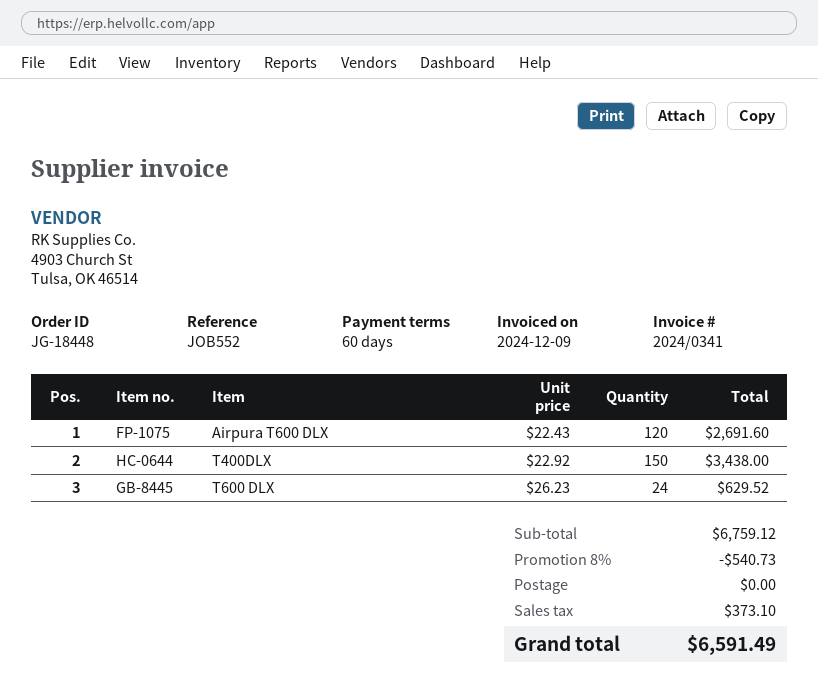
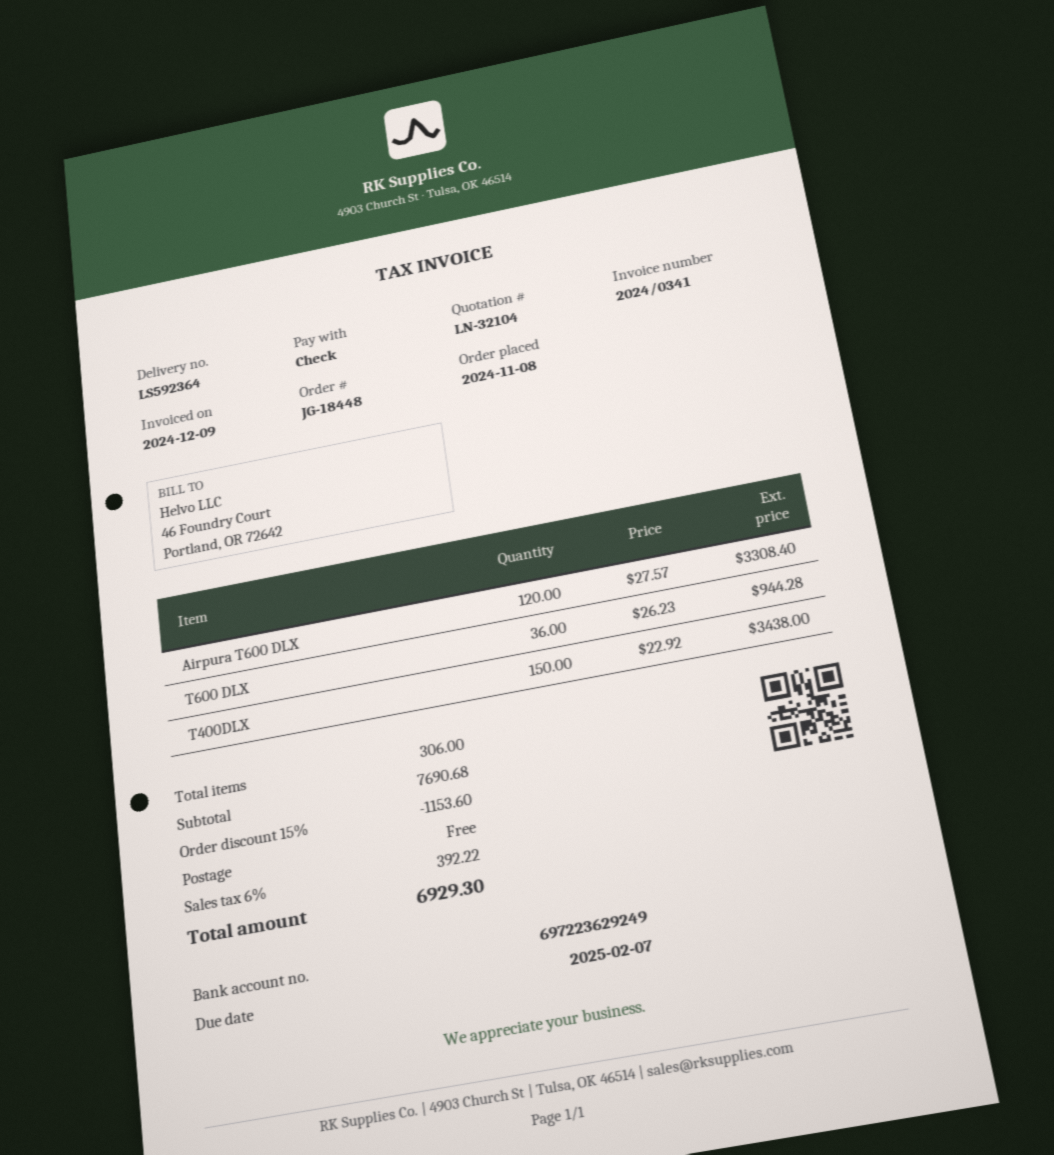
Airpura T600 DLX: 120 x 22.43 = 2691.60 -> 120 x 27.57 = 3308.40
T600 DLX: 24 x 26.23 = 629.52 -> 36 x 26.23 = 944.28
subtotal: 6759.12 -> 7690.68
discount: 8% = 540.73 -> 15% = 1153.60
tax: 373.10 -> 392.22
total: 6591.49 -> 6929.30

